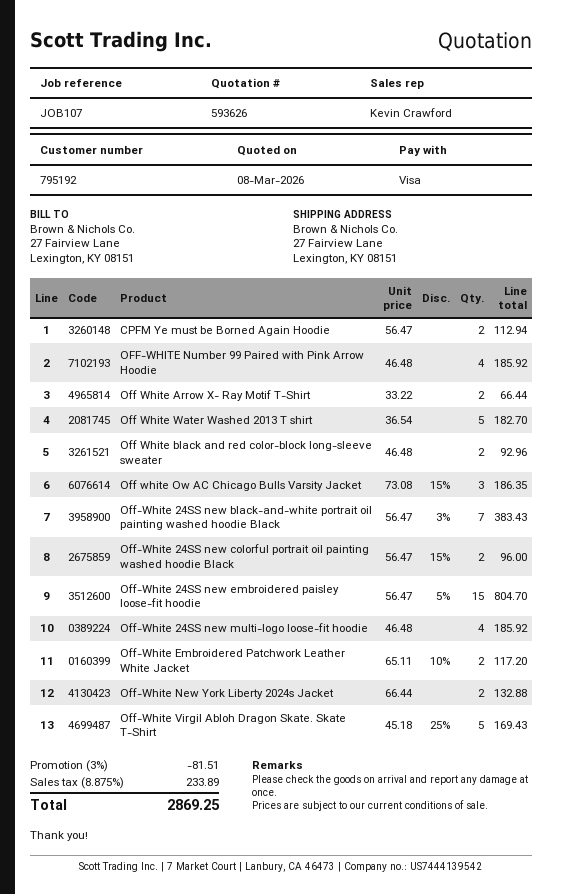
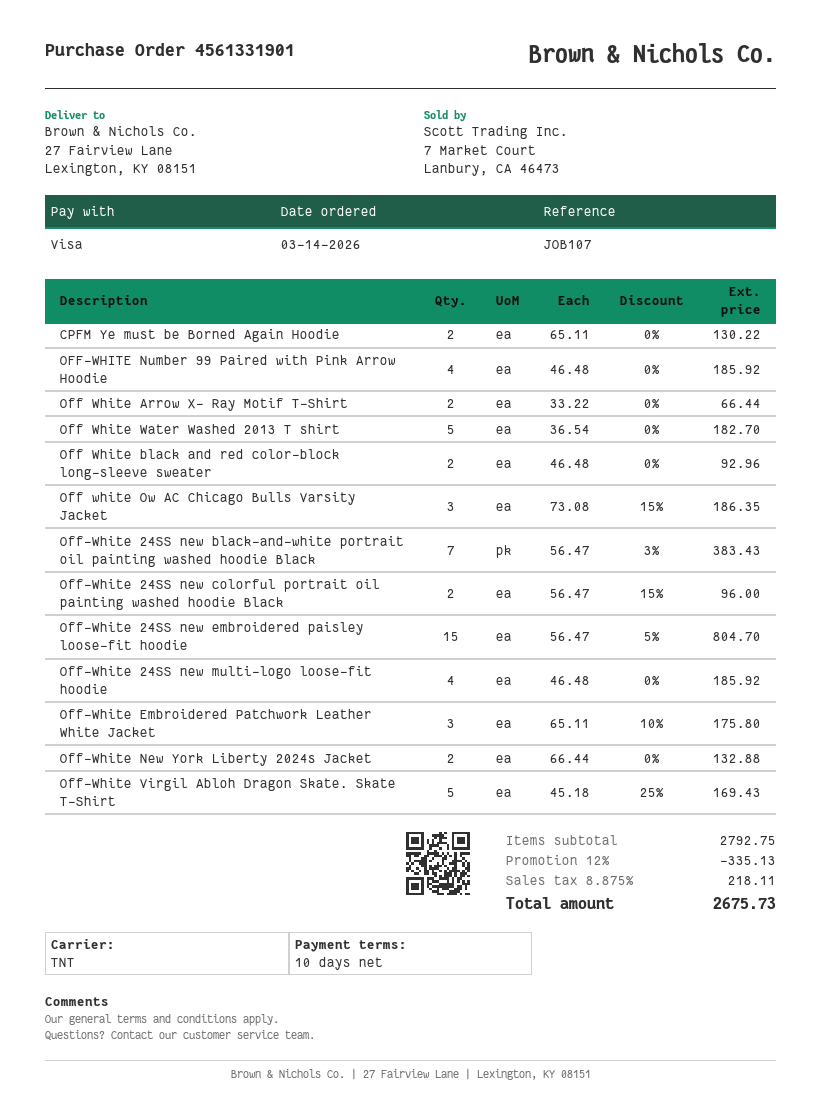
CPFM Ye must be Borned Again Hoodie: 2 x 56.47 = 112.94 -> 2 x 65.11 = 130.22
Off-White Embroidered Patchwork Leather White Jacket: 2 x 65.11 - 10% = 117.20 -> 3 x 65.11 - 10% = 175.80
discount: 3% = 81.51 -> 12% = 335.13
tax: 8.875% = 233.89 -> 8.875% = 218.11
total: 2869.25 -> 2675.73

